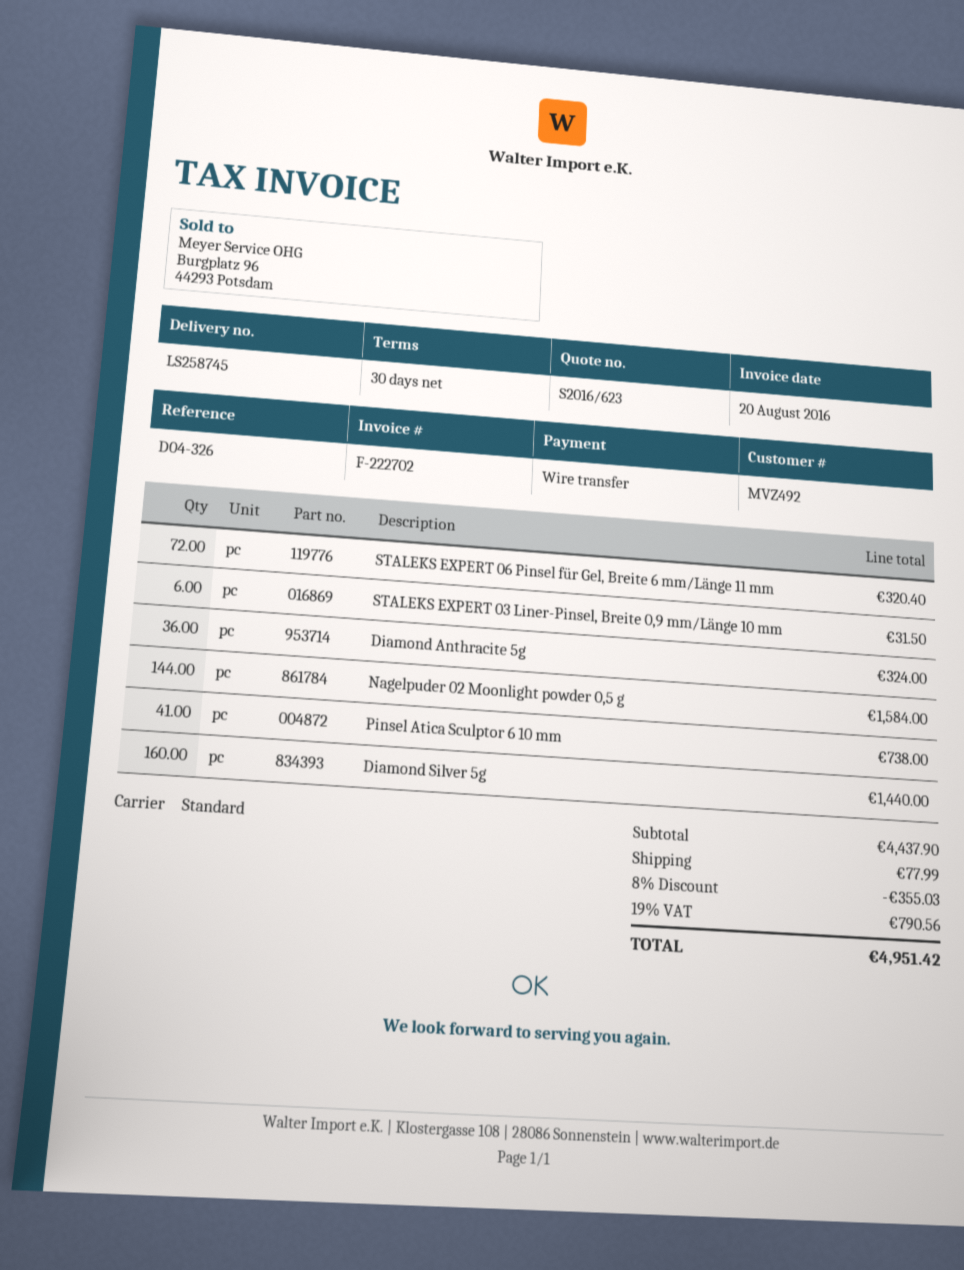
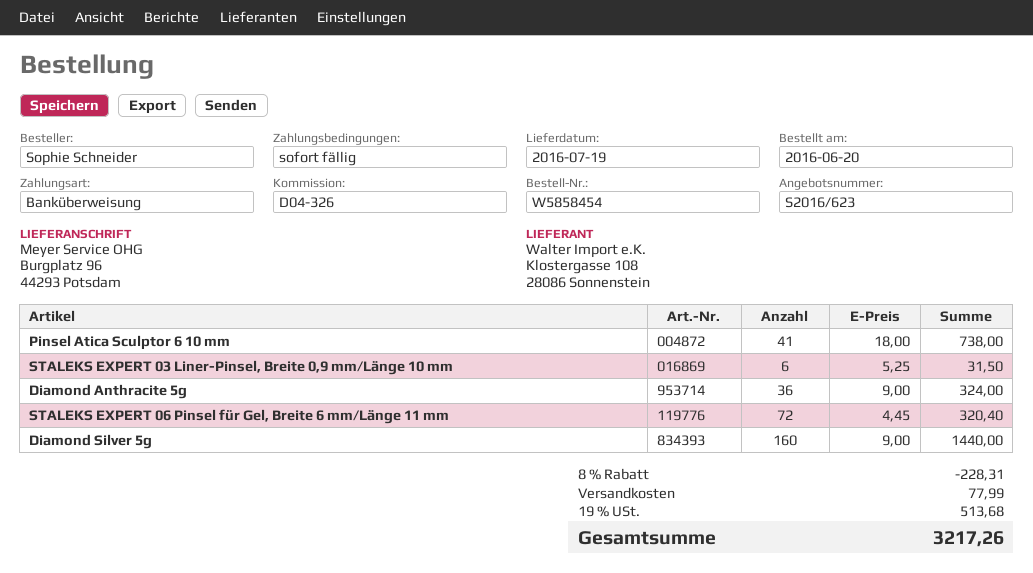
payment terms: 30 days -> on receipt
Nagelpuder 02 Moonlight powder 0,5 g: 144 for 1584.00 -> none
discount: 8% = 355.03 -> 8% = 228.31
tax: 19% = 790.56 -> 19% = 513.68
total: 4951.42 -> 3217.26

